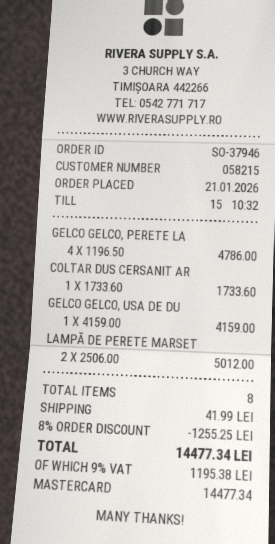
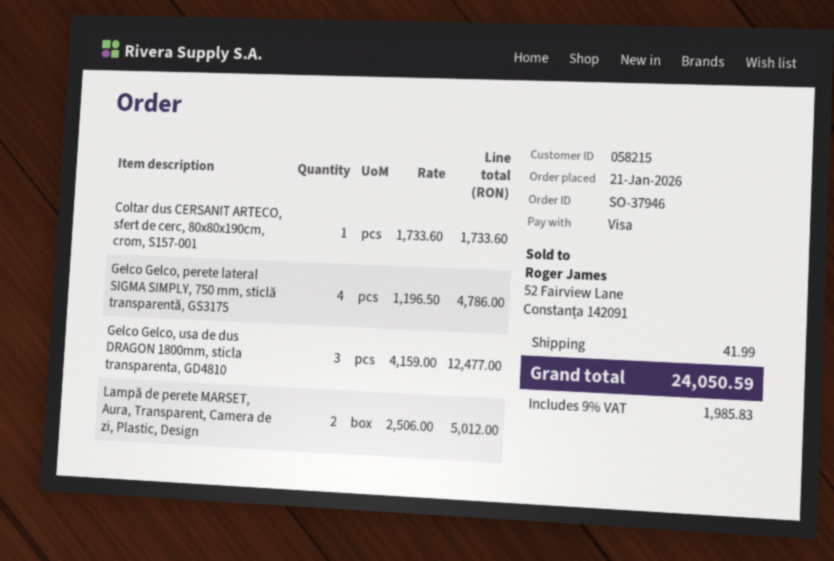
payment method: Mastercard -> Visa
GELCO GELCO, USA DE DU: 1 x 4159.00 = 4159.00 -> 3 x 4159.00 = 12477.00
discount: 8% = 1255.25 -> none
tax: 9% = 1195.38 -> 9% = 1985.83
total: 14477.34 -> 24050.59

